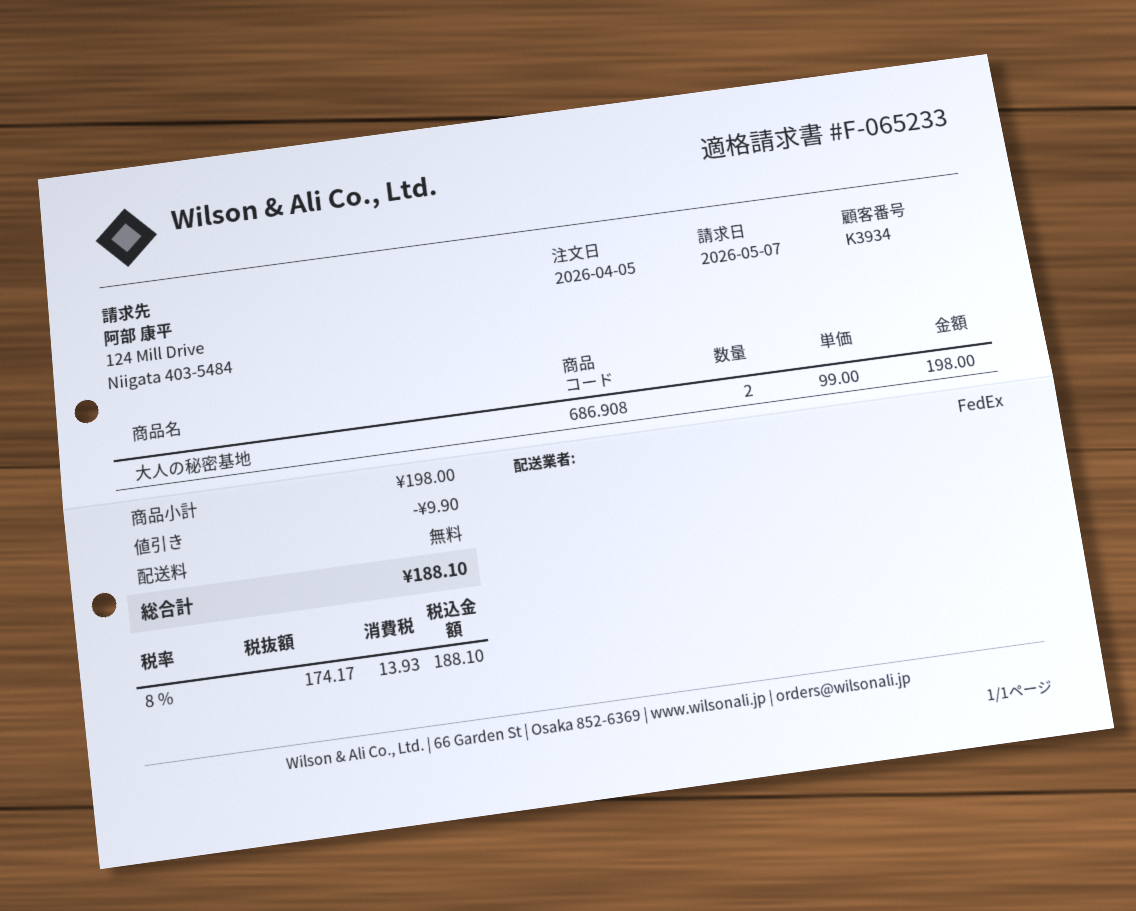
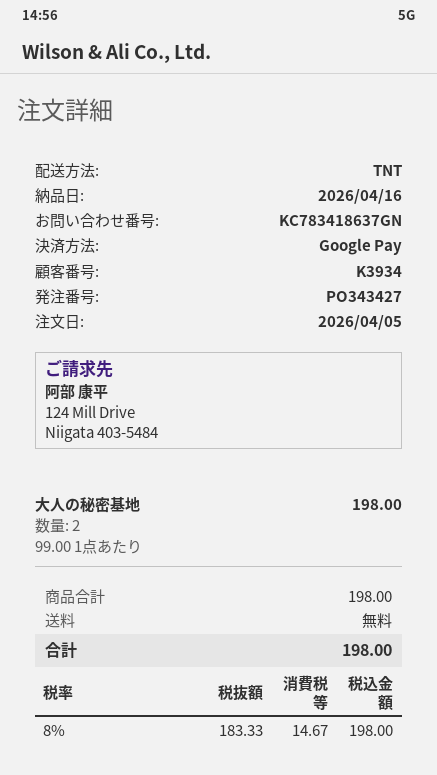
shipping method: FedEx -> TNT
discount: 9.90 -> none
net: 174.17 -> 183.33
tax: 8% = 13.93 -> 8% = 14.67
total: 188.10 -> 198.00

